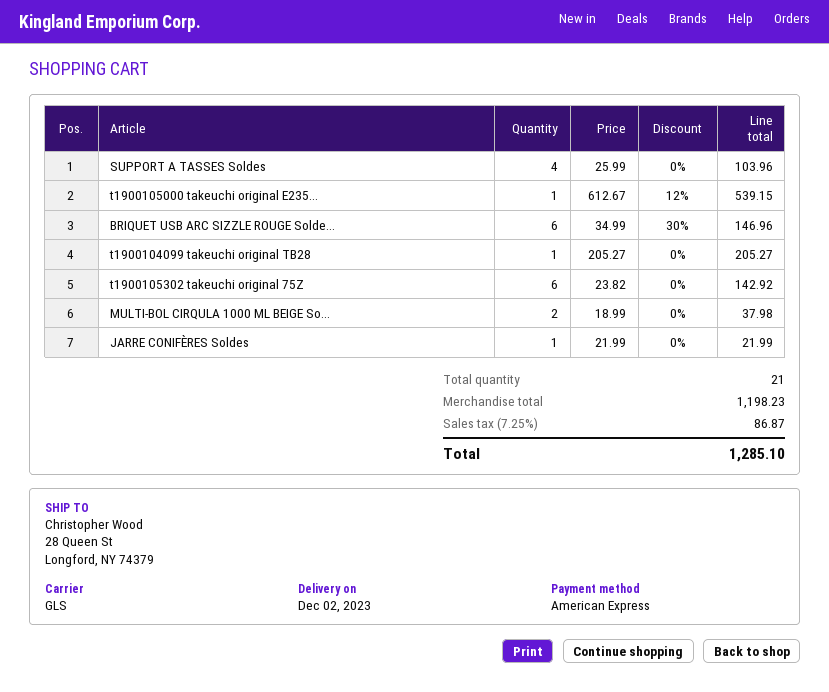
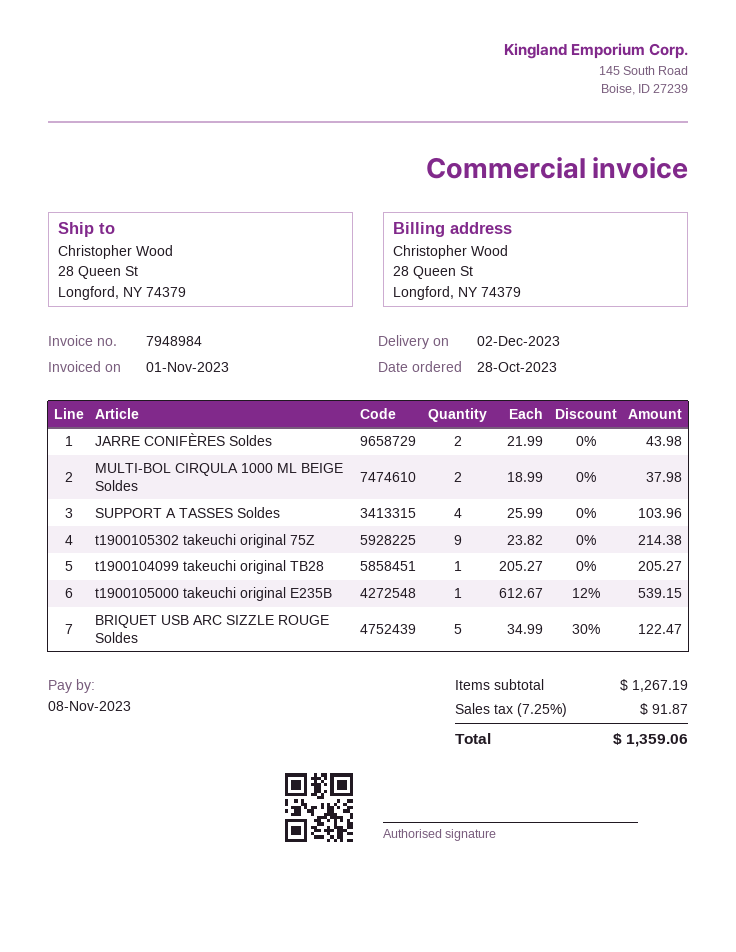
BRIQUET USB ARC SIZZLE ROUGE Solde...: 6 x 34.99 - 30% = 146.96 -> 5 x 34.99 - 30% = 122.47
t1900105302 takeuchi original 75Z: 6 x 23.82 = 142.92 -> 9 x 23.82 = 214.38
JARRE CONIFÈRES Soldes: 1 x 21.99 = 21.99 -> 2 x 21.99 = 43.98
subtotal: 1198.23 -> 1267.19
tax: 7.25% = 86.87 -> 7.25% = 91.87
total: 1285.10 -> 1359.06

